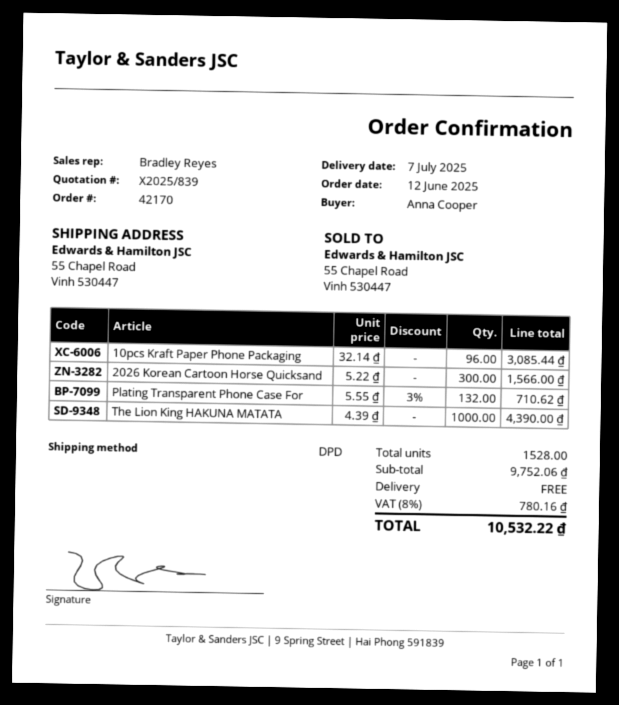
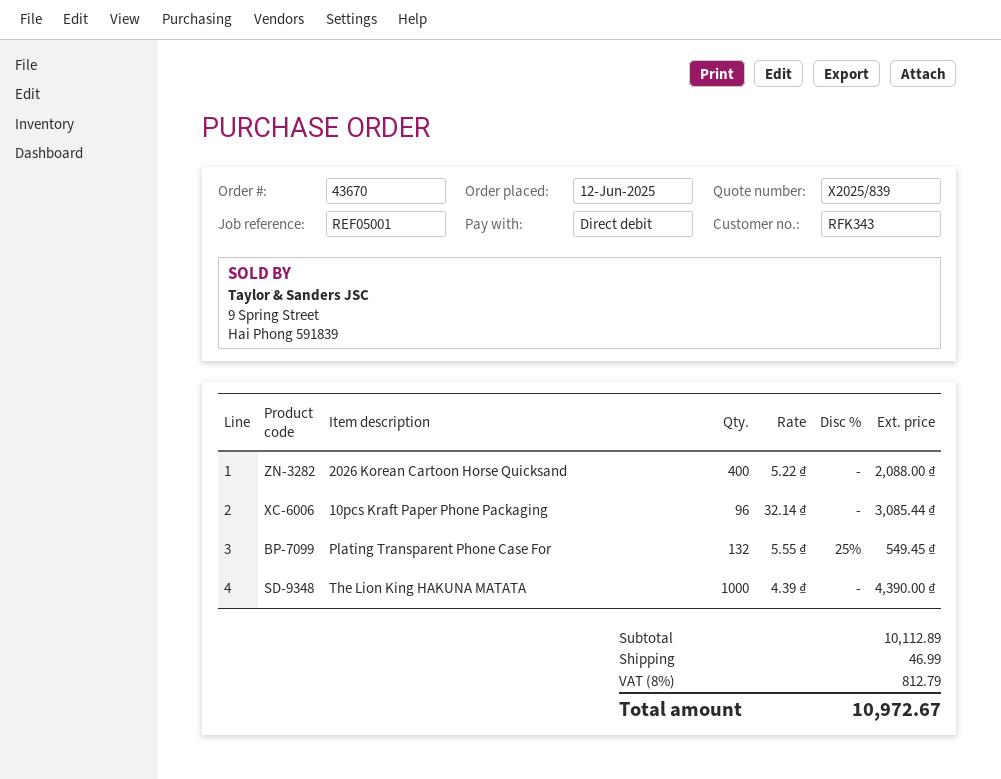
order number: 42170 -> 43670
2026 Korean Cartoon Horse Quicksand: 300 x 5.22 = 1566.00 -> 400 x 5.22 = 2088.00
Plating Transparent Phone Case For: 132 x 5.55 - 3% = 710.62 -> 132 x 5.55 - 25% = 549.45
subtotal: 9752.06 -> 10112.89
shipping: 0.00 -> 46.99
tax: 8% = 780.16 -> 8% = 812.79
total: 10532.22 -> 10972.67

